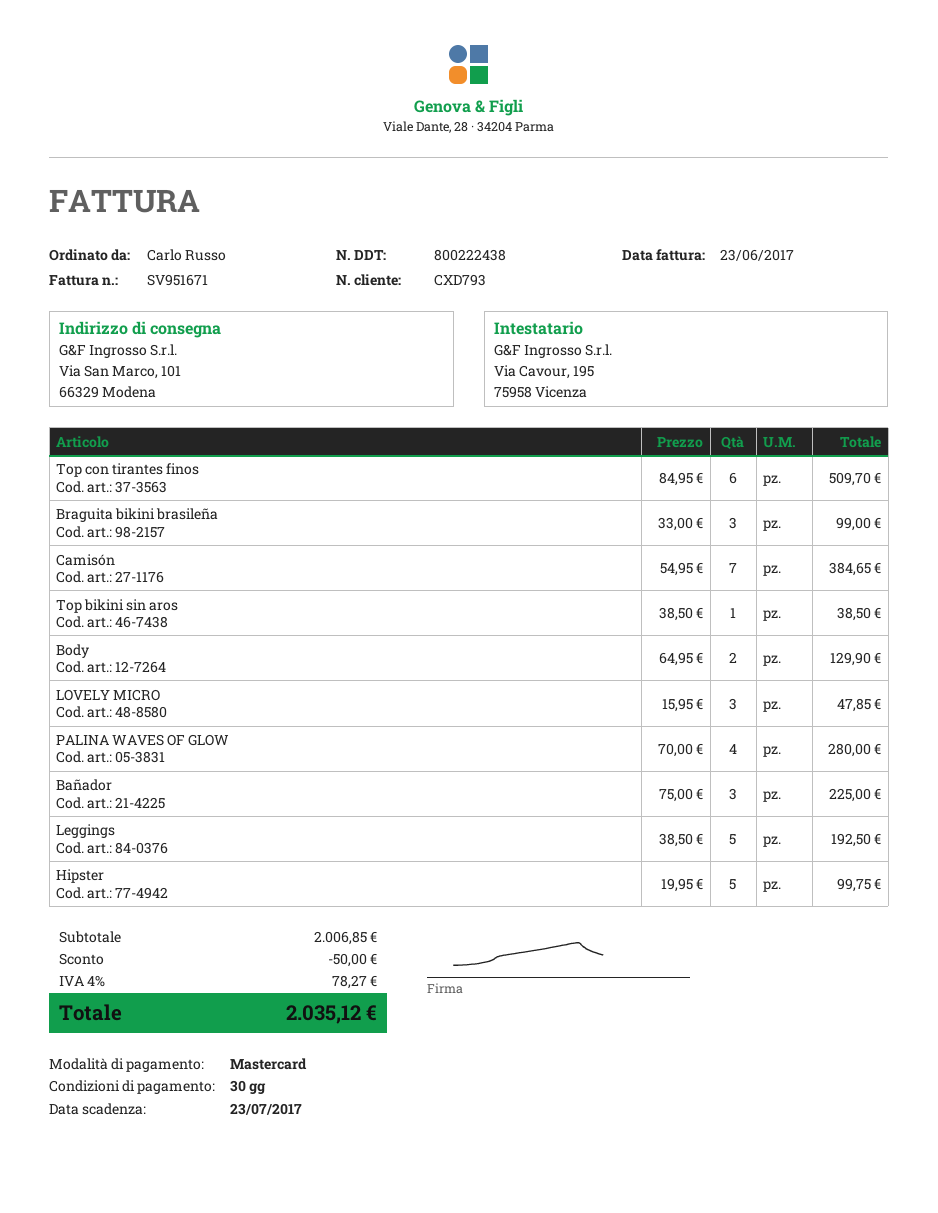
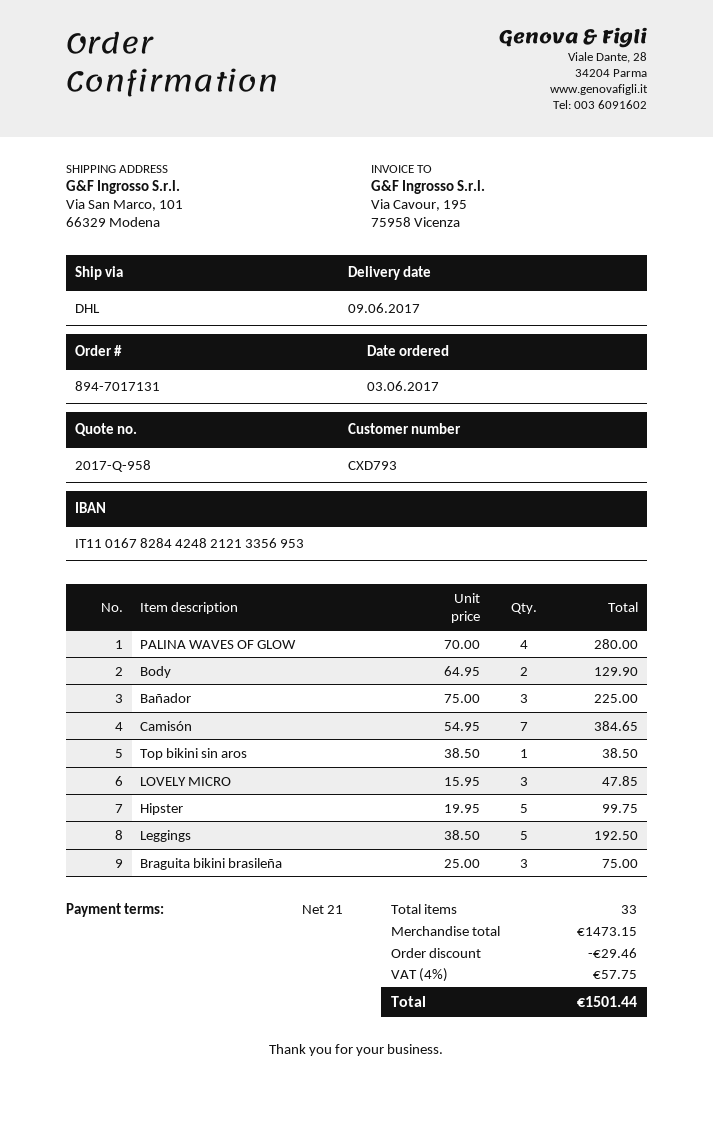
payment terms: 30 days -> 21 days
Top con tirantes finos: 6 x 84.95 = 509.70 -> none
Braguita bikini brasileña: 3 x 33.00 = 99.00 -> 3 x 25.00 = 75.00
subtotal: 2006.85 -> 1473.15
discount: 50.00 -> 29.46
tax: 4% = 78.27 -> 4% = 57.75
total: 2035.12 -> 1501.44

